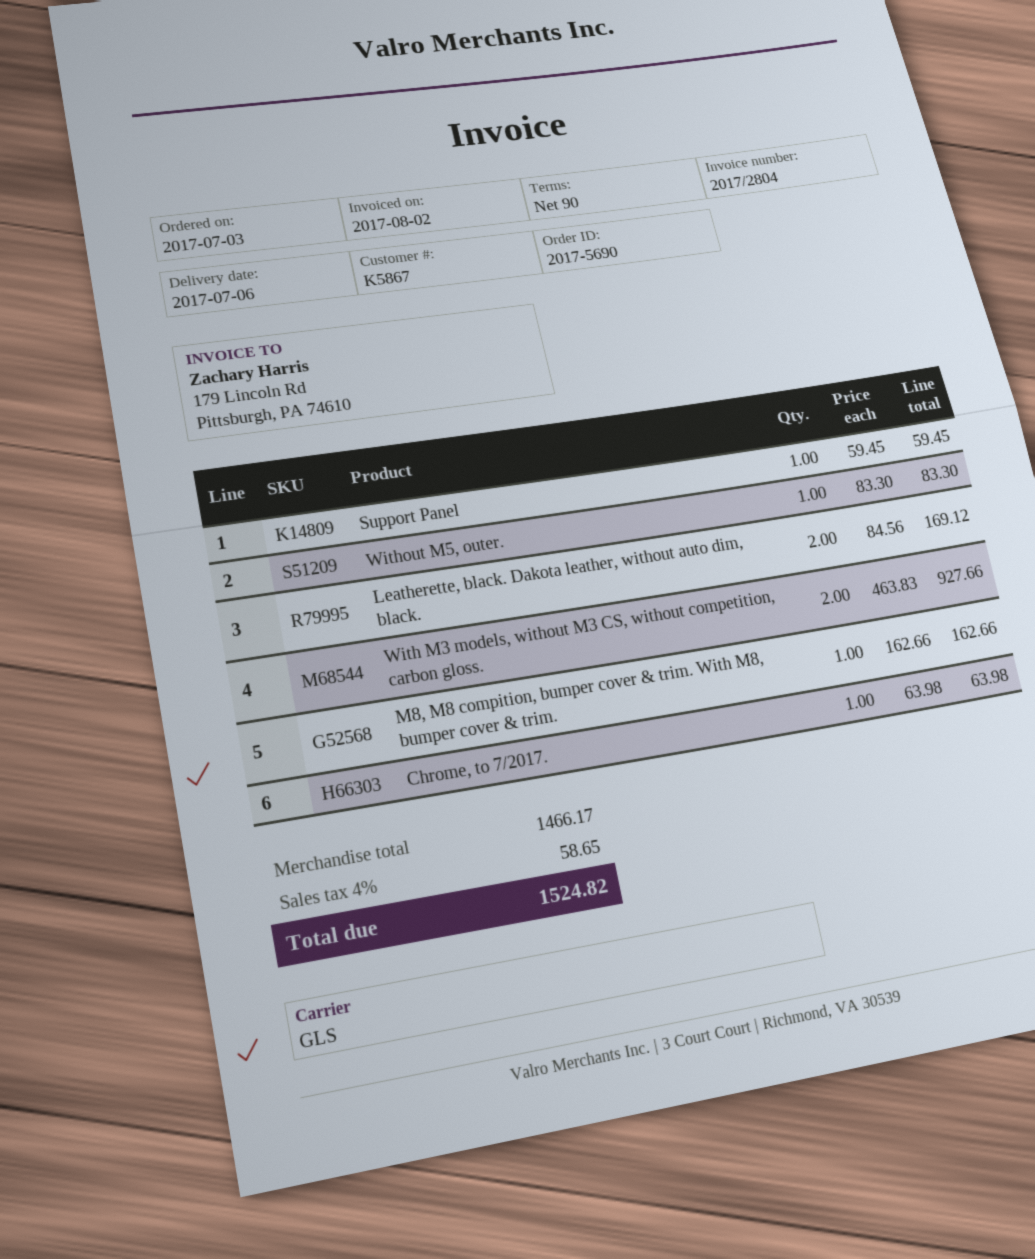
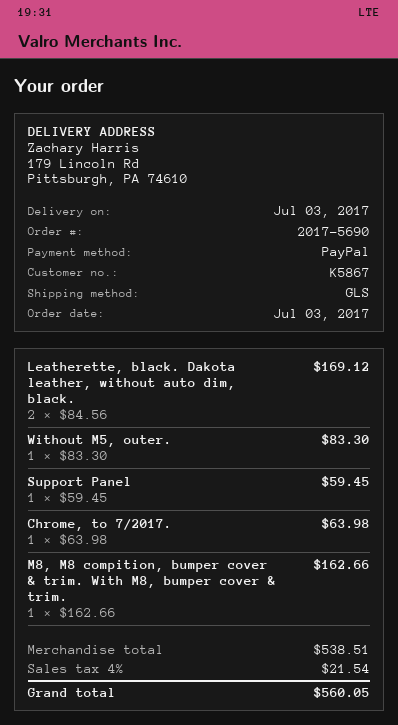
delivery date: 2017-07-06 -> 2017-07-03
With M3 models, without M3 CS, without competition, carbon gloss.: 2 x 463.83 = 927.66 -> none
subtotal: 1466.17 -> 538.51
tax: 4% = 58.65 -> 4% = 21.54
total: 1524.82 -> 560.05

